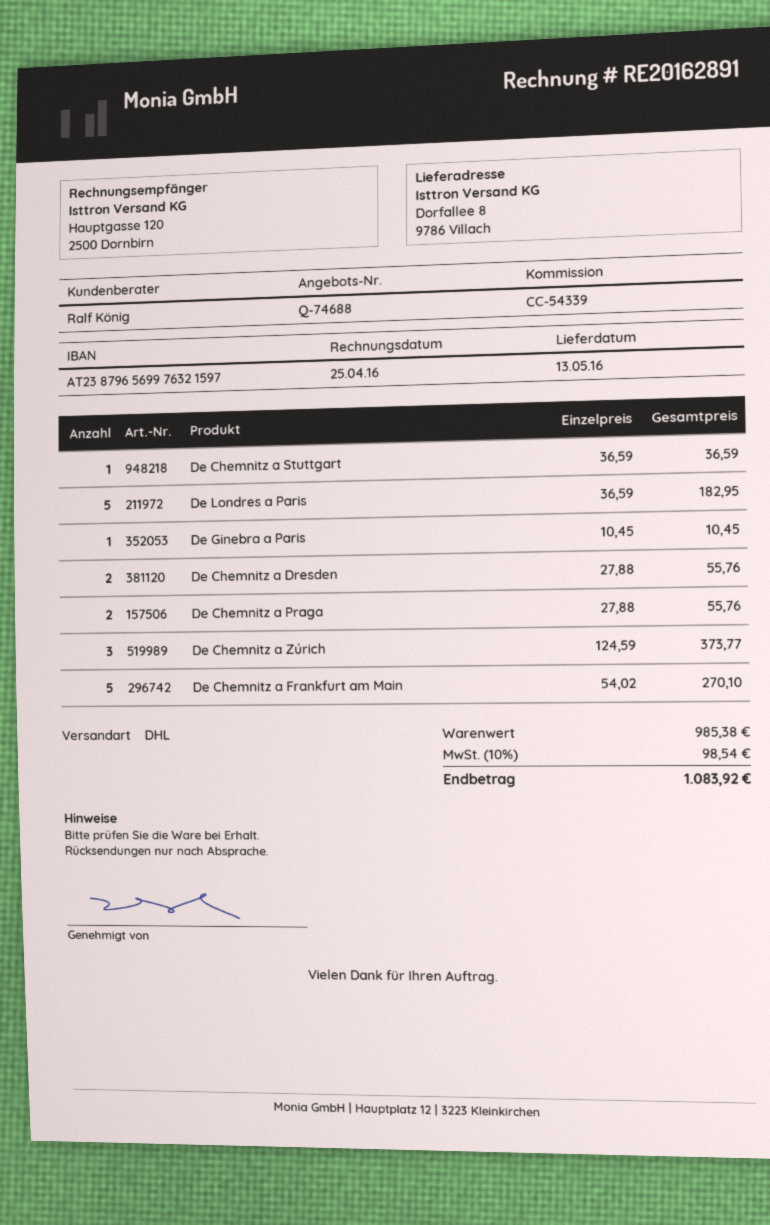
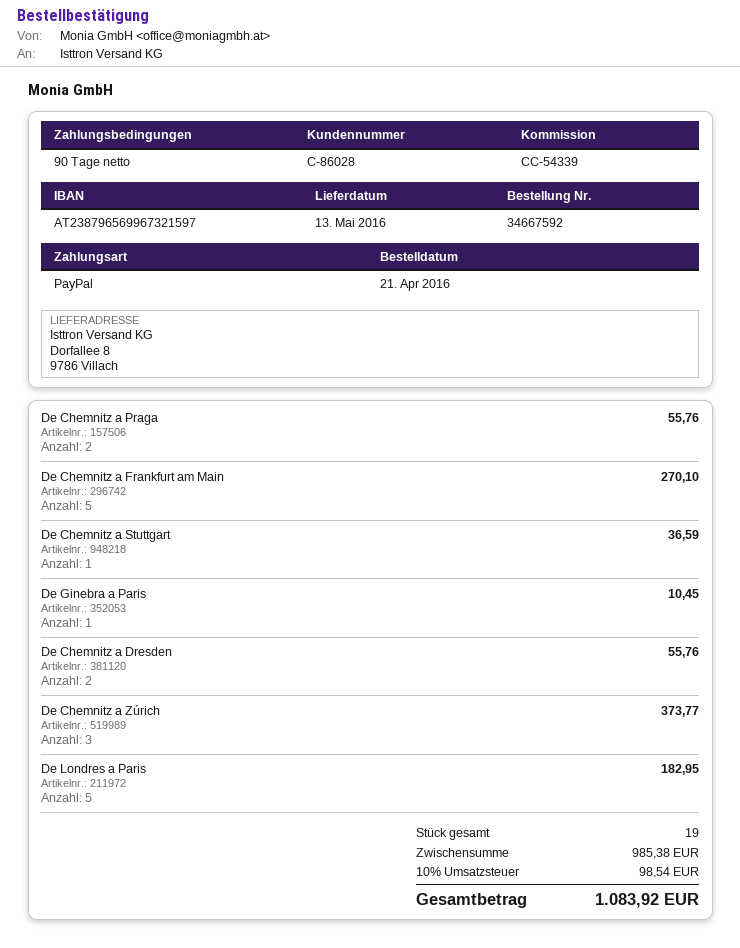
bank account: AT238796569976321597 -> AT238796569967321597

